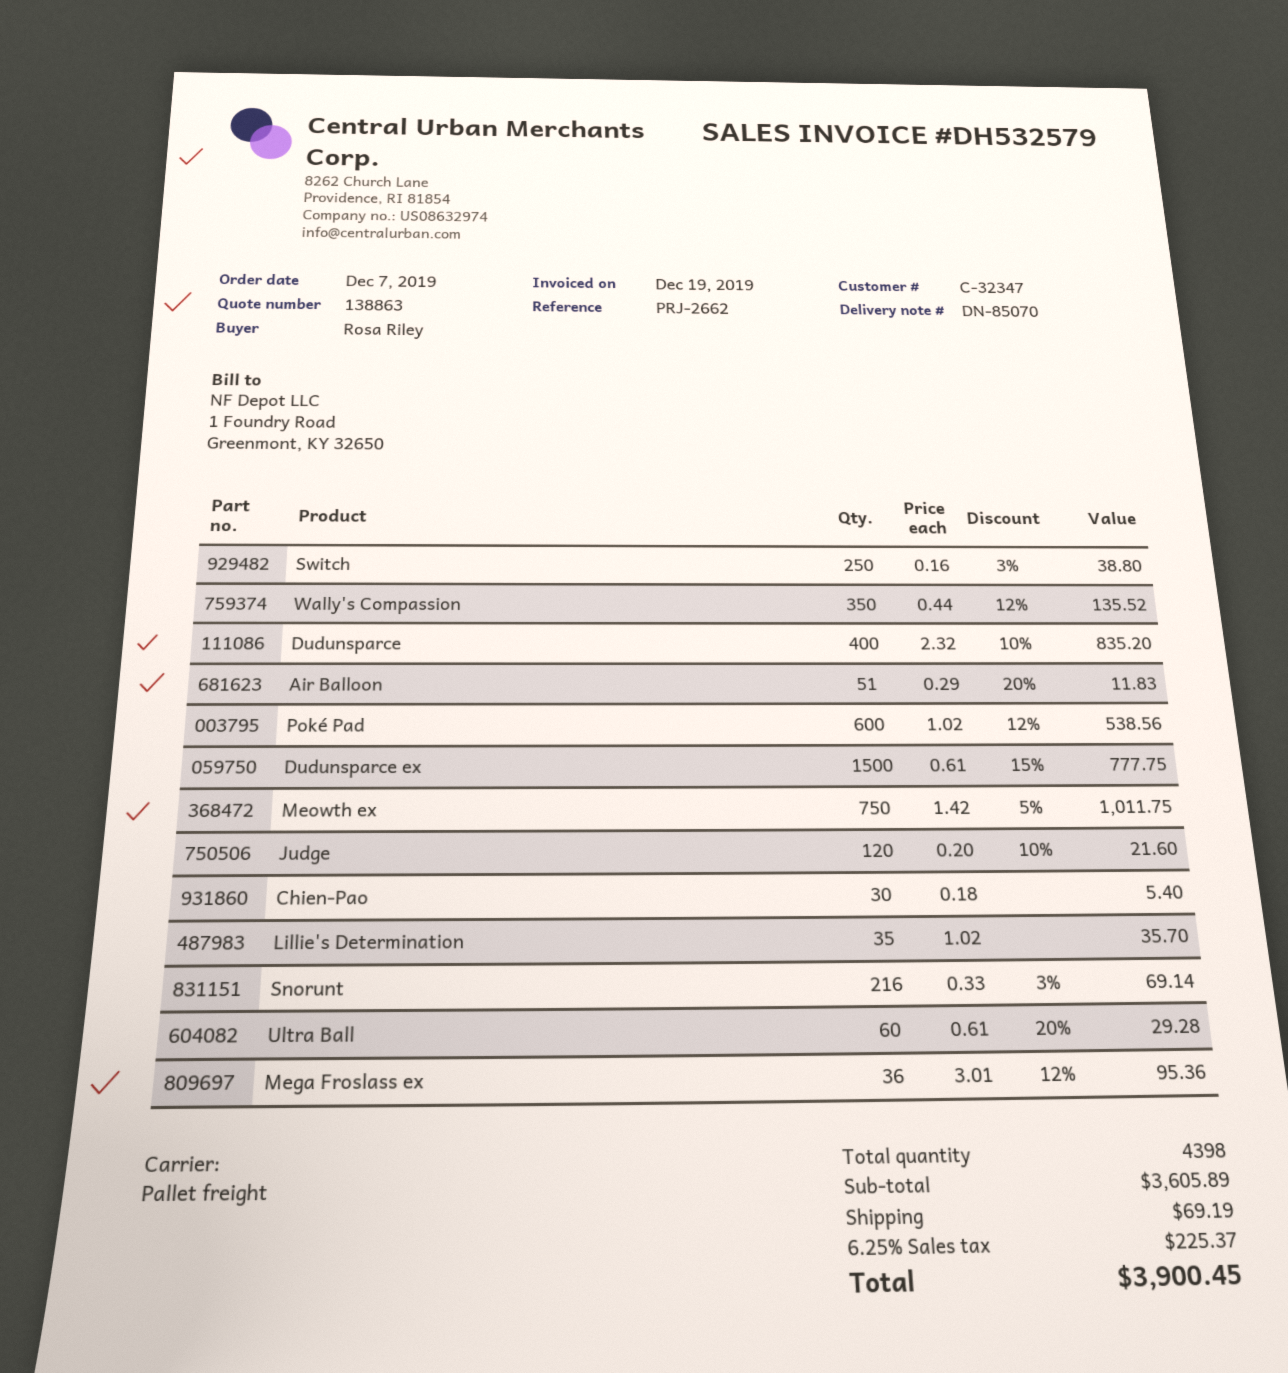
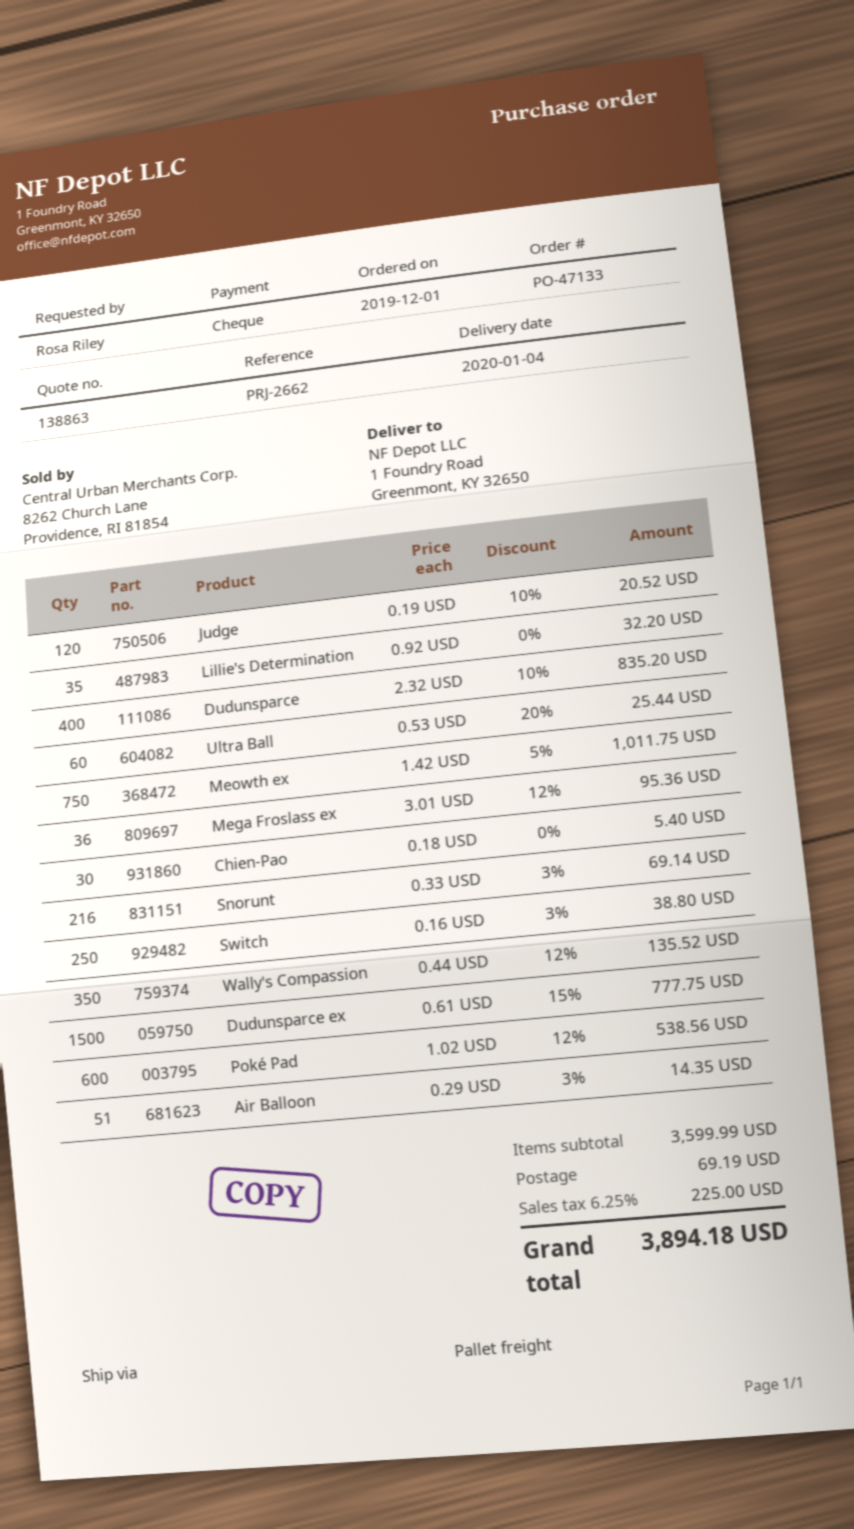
order date: 2019-12-07 -> 2019-12-01
Air Balloon: 51 x 0.29 - 20% = 11.83 -> 51 x 0.29 - 3% = 14.35
Judge: 120 x 0.20 - 10% = 21.60 -> 120 x 0.19 - 10% = 20.52
Lillie's Determination: 35 x 1.02 = 35.70 -> 35 x 0.92 = 32.20
Ultra Ball: 60 x 0.61 - 20% = 29.28 -> 60 x 0.53 - 20% = 25.44
subtotal: 3605.89 -> 3599.99
tax: 6.25% = 225.37 -> 6.25% = 225.00
total: 3900.45 -> 3894.18

